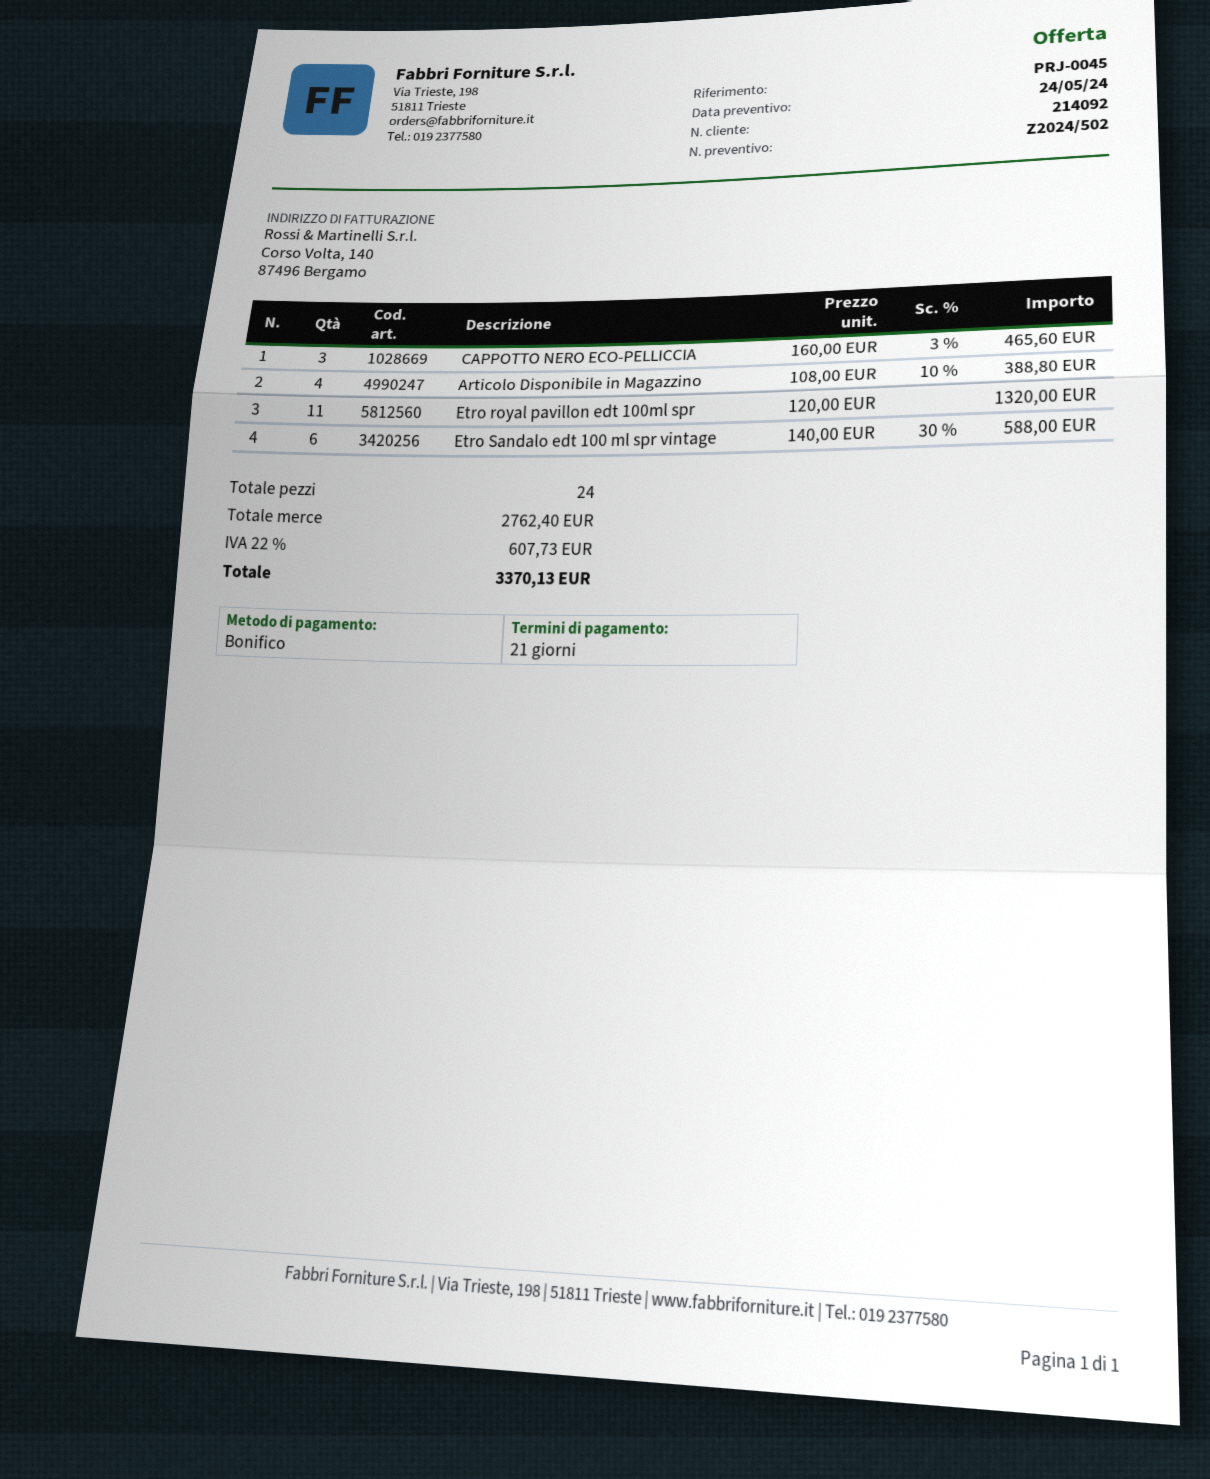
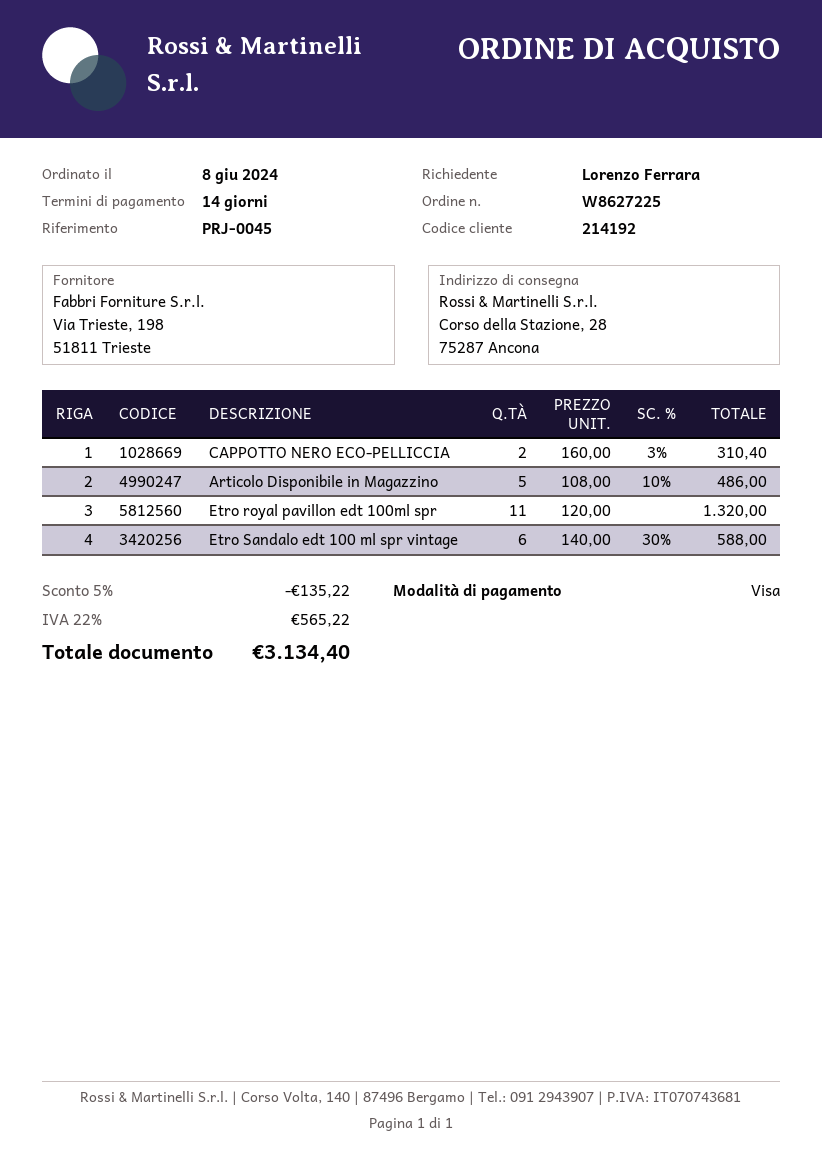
payment terms: 21 days -> 14 days
customer number: 214092 -> 214192
payment method: bank transfer -> Visa
CAPPOTTO NERO ECO-PELLICCIA: 3 x 160.00 - 3% = 465.60 -> 2 x 160.00 - 3% = 310.40
Articolo Disponibile in Magazzino: 4 x 108.00 - 10% = 388.80 -> 5 x 108.00 - 10% = 486.00
discount: none -> 5% = 135.22
tax: 22% = 607.73 -> 22% = 565.22
total: 3370.13 -> 3134.40

